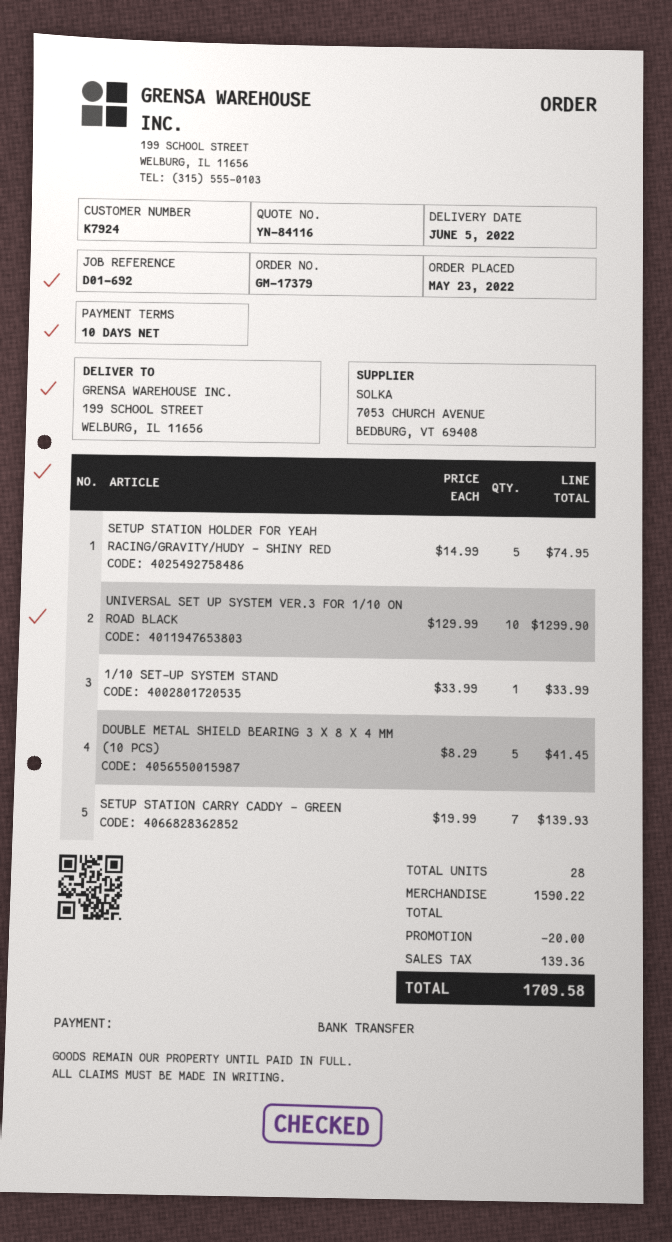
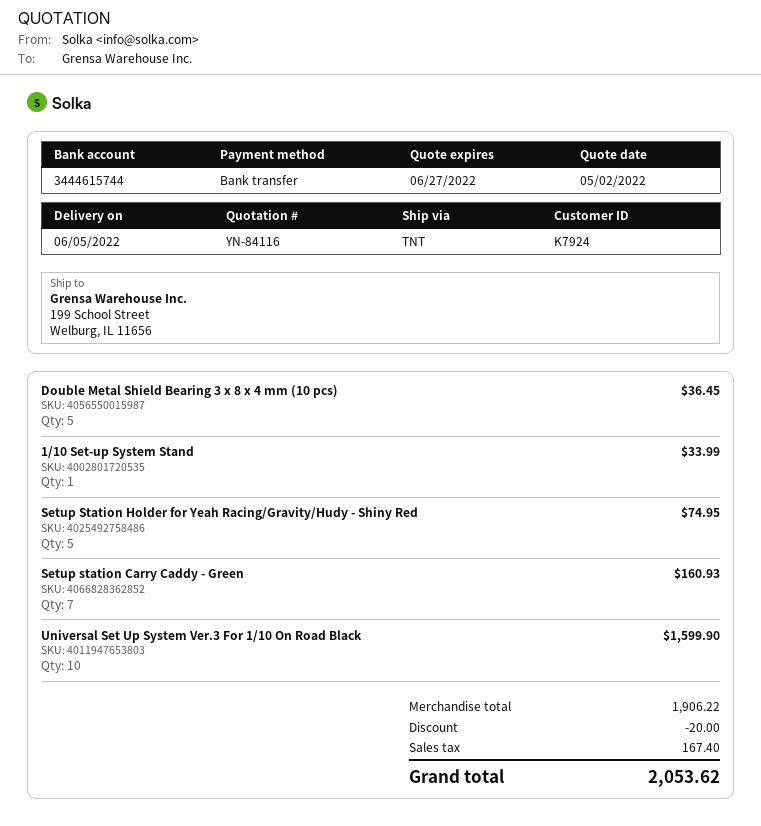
UNIVERSAL SET UP SYSTEM VER.3 FOR 1/10 ON ROAD BLACK: 10 for 1299.90 -> 10 for 1599.90
DOUBLE METAL SHIELD BEARING 3 X 8 X 4 MM (10 PCS): 5 for 41.45 -> 5 for 36.45
SETUP STATION CARRY CADDY - GREEN: 7 for 139.93 -> 7 for 160.93
subtotal: 1590.22 -> 1906.22
tax: 139.36 -> 167.40
total: 1709.58 -> 2053.62

